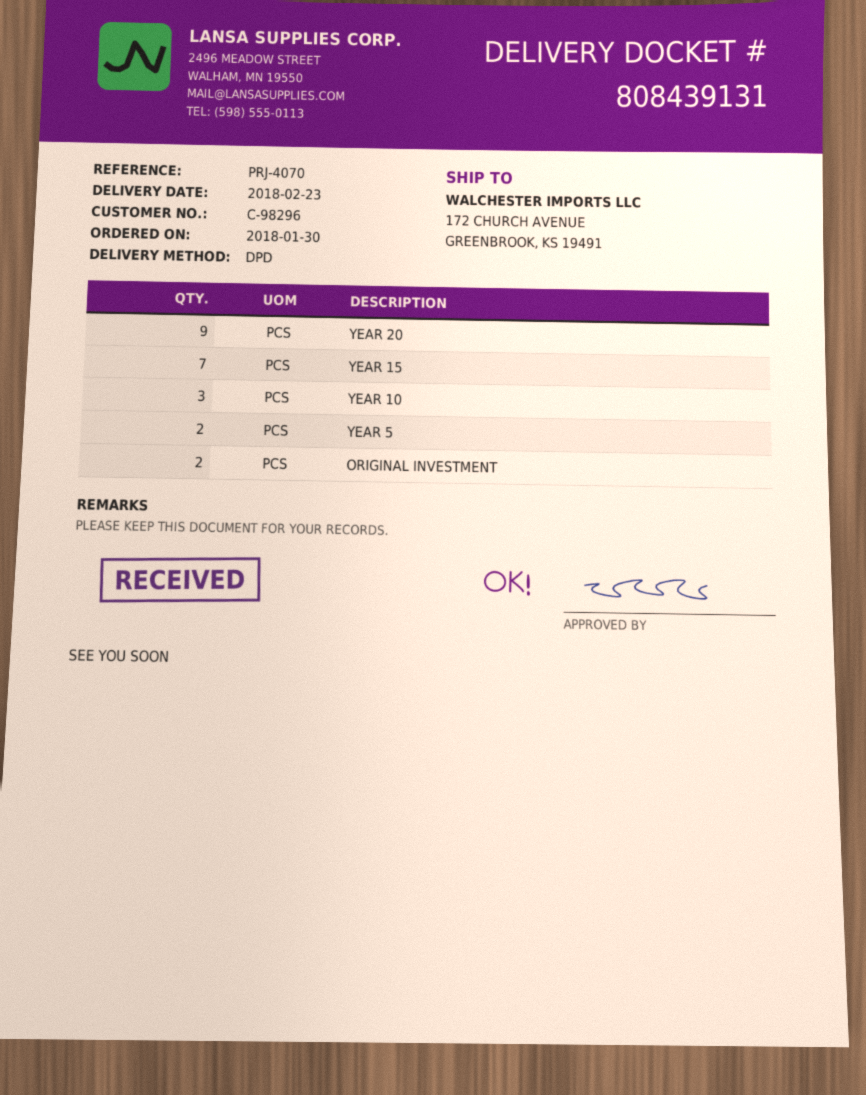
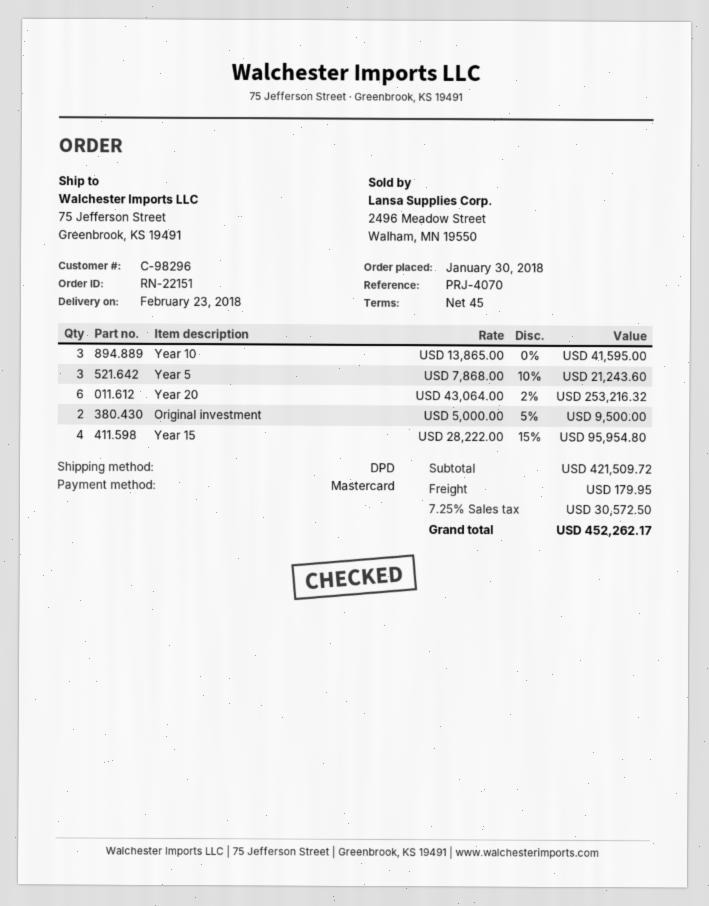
ship to: 172 CHURCH AVENUE, GREENBROOK, KS 19491 -> 75 Jefferson Street, Greenbrook, KS 19491
YEAR 20: 9 -> 6
YEAR 15: 7 -> 4
YEAR 5: 2 -> 3

